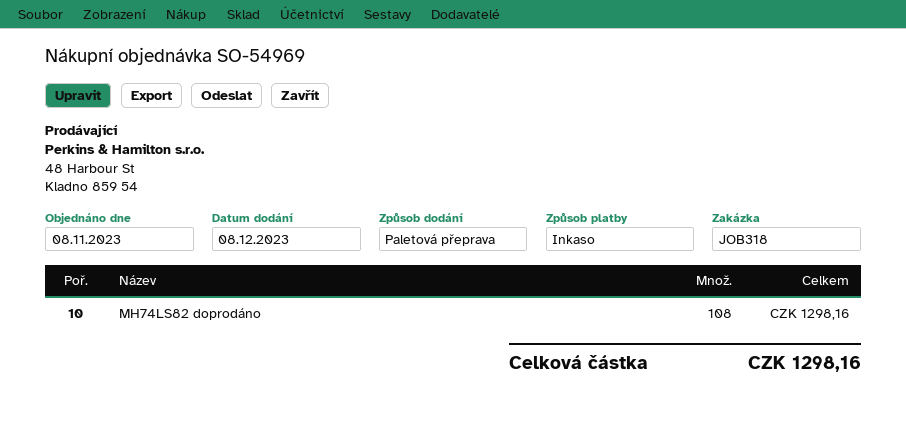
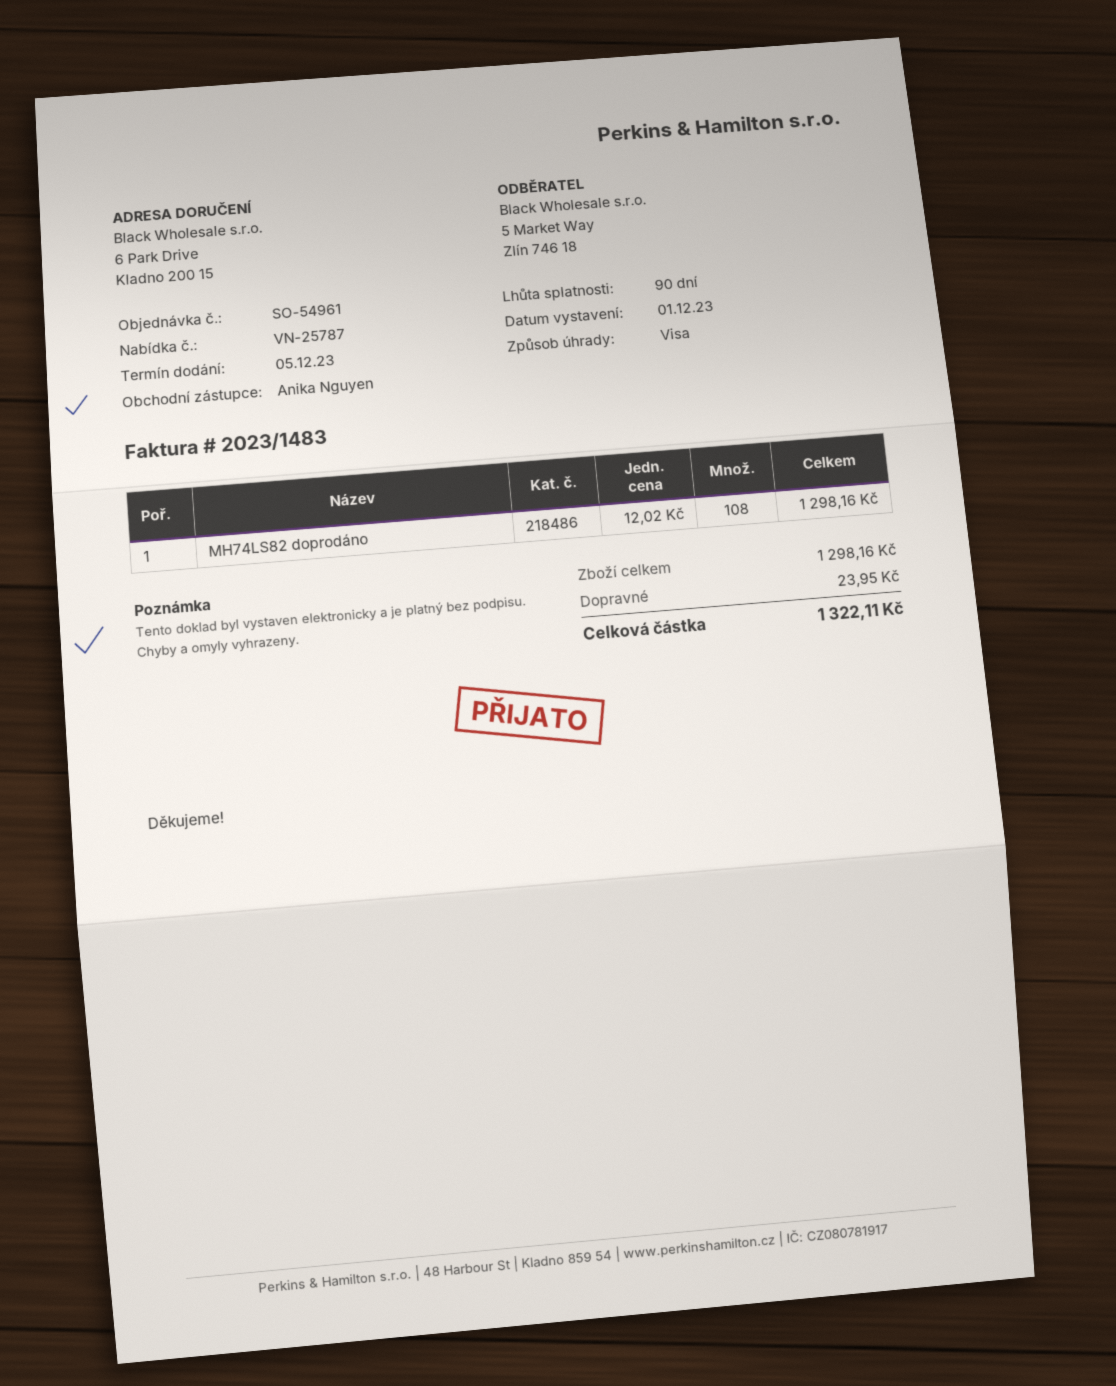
order number: SO-54969 -> SO-54961
delivery date: 2023-12-08 -> 2023-12-05
payment method: direct debit -> Visa
shipping: none -> 23.95
total: 1298.16 -> 1322.11

